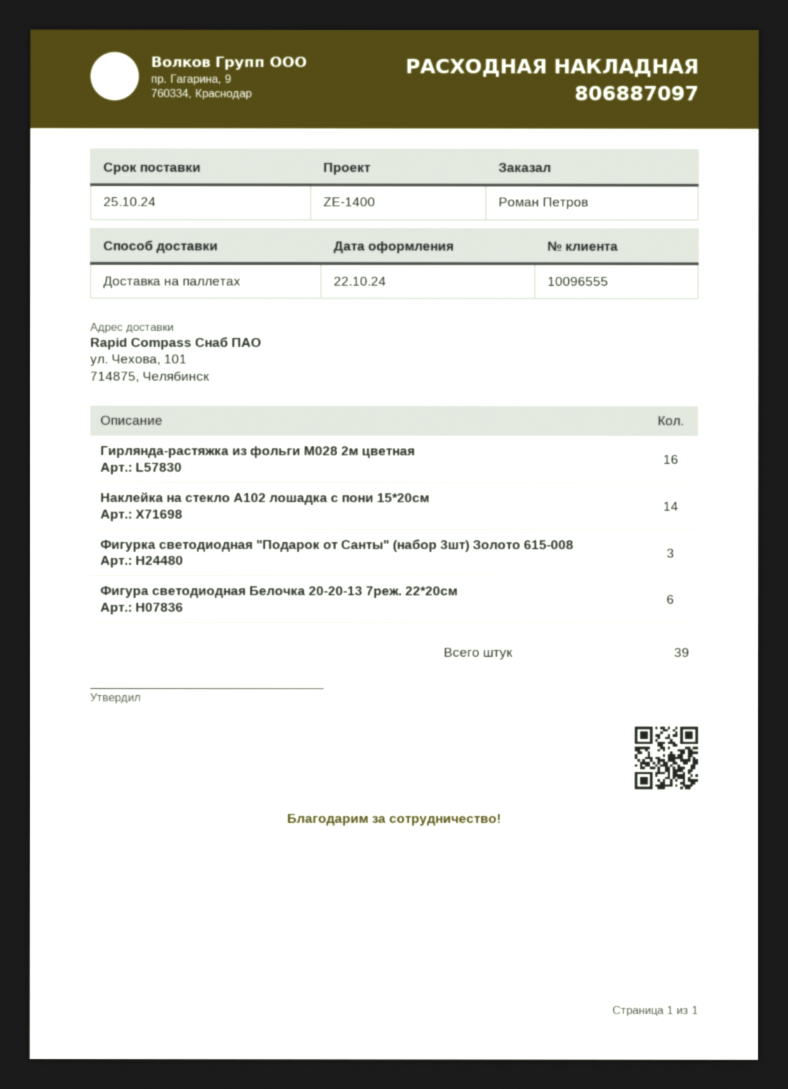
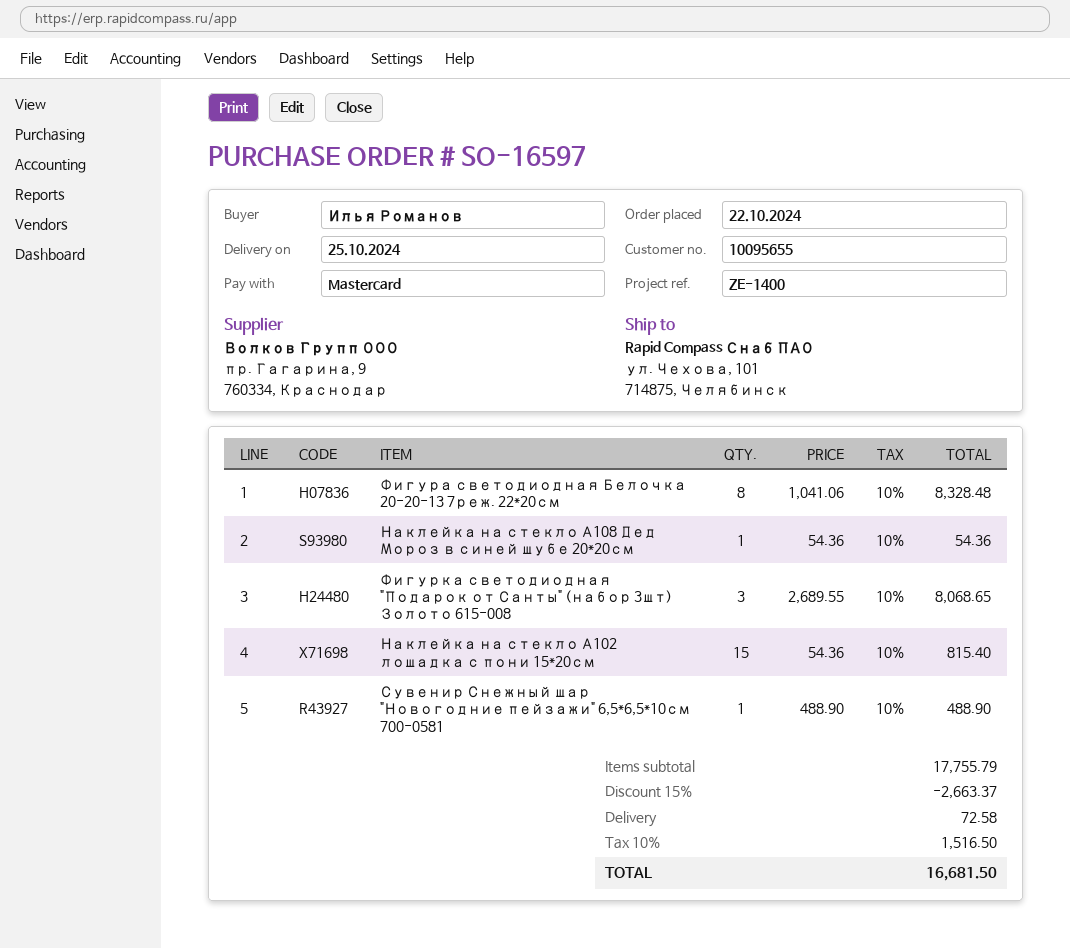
customer number: 10096555 -> 10095655
ordered by: Роман Петров -> Илья Романов
Гирлянда-растяжка из фольги М028 2м цветная: 16 -> none
Наклейка на стекло А102 лошадка с пони 15*20см: 14 -> 15
Фигура светодиодная Белочка 20-20-13 7реж. 22*20см: 6 -> 8
Наклейка на стекло А108 Дед Мороз в синей шубе 20*20см: none -> 1
Сувенир Снежный шар "Новогодние пейзажи" 6,5*6,5*10см 700-0581: none -> 1

